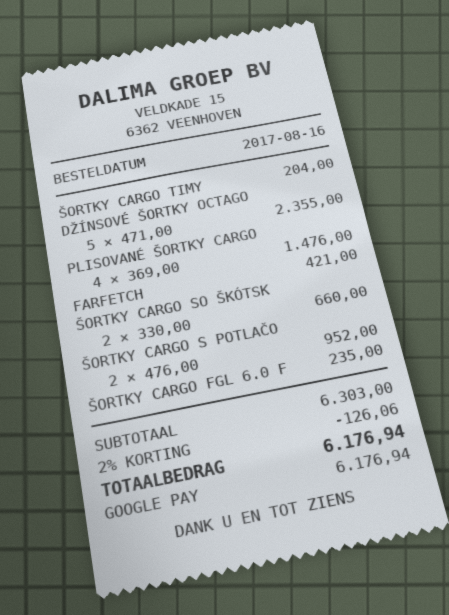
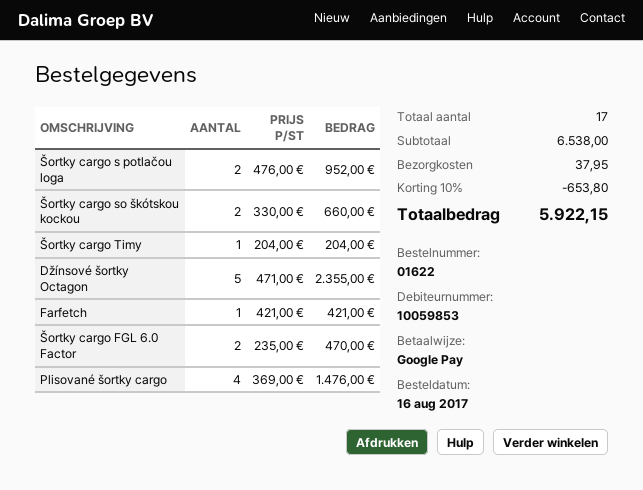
ŠORTKY CARGO FGL 6.0 F: 1 x 235.00 = 235.00 -> 2 x 235.00 = 470.00
subtotal: 6303.00 -> 6538.00
discount: 2% = 126.06 -> 10% = 653.80
shipping: none -> 37.95
total: 6176.94 -> 5922.15

